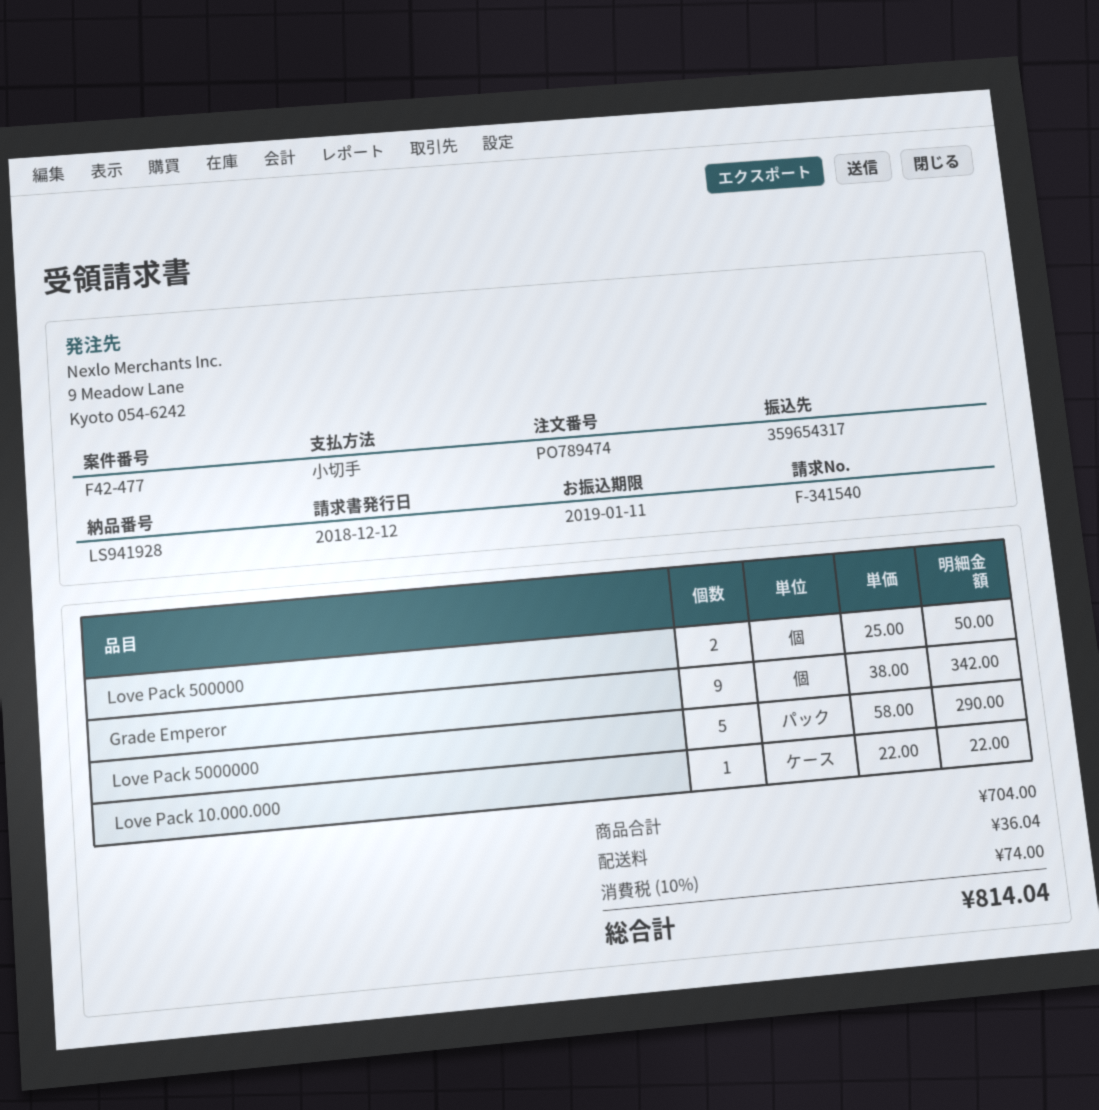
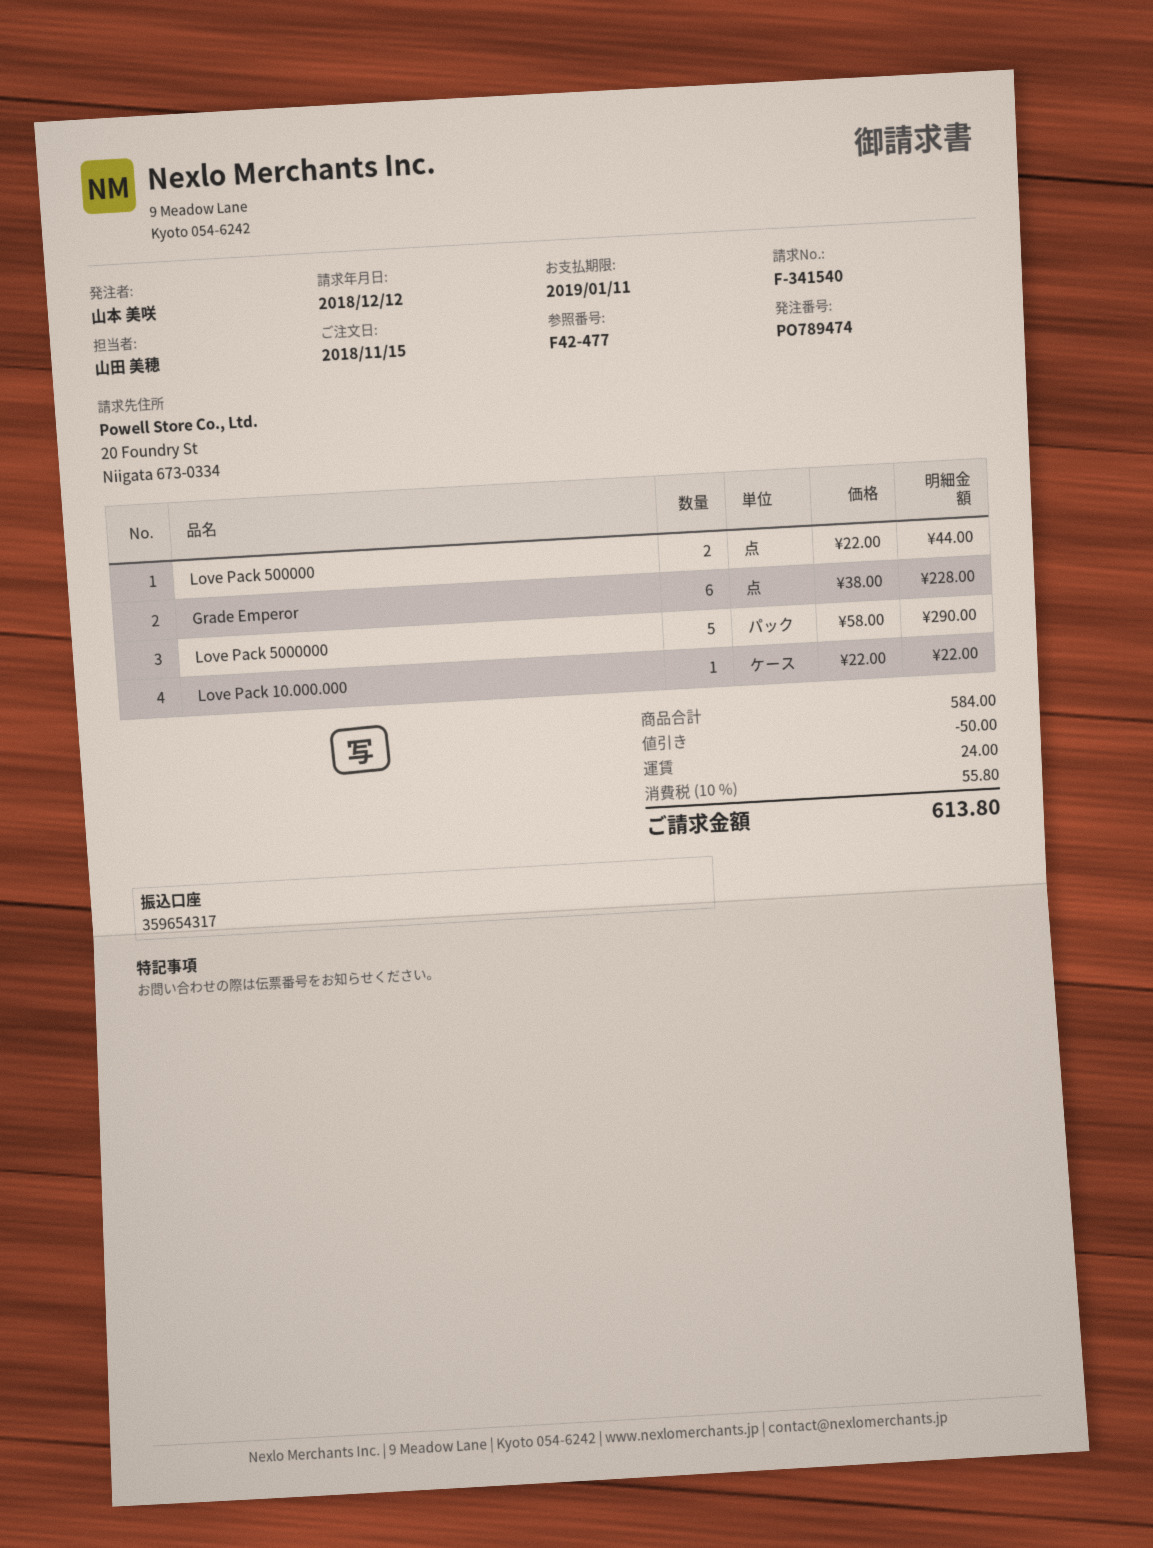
Love Pack 500000: 2 x 25.00 = 50.00 -> 2 x 22.00 = 44.00
Grade Emperor: 9 x 38.00 = 342.00 -> 6 x 38.00 = 228.00
subtotal: 704.00 -> 584.00
discount: none -> 50.00
shipping: 36.04 -> 24.00
tax: 10% = 74.00 -> 10% = 55.80
total: 814.04 -> 613.80

